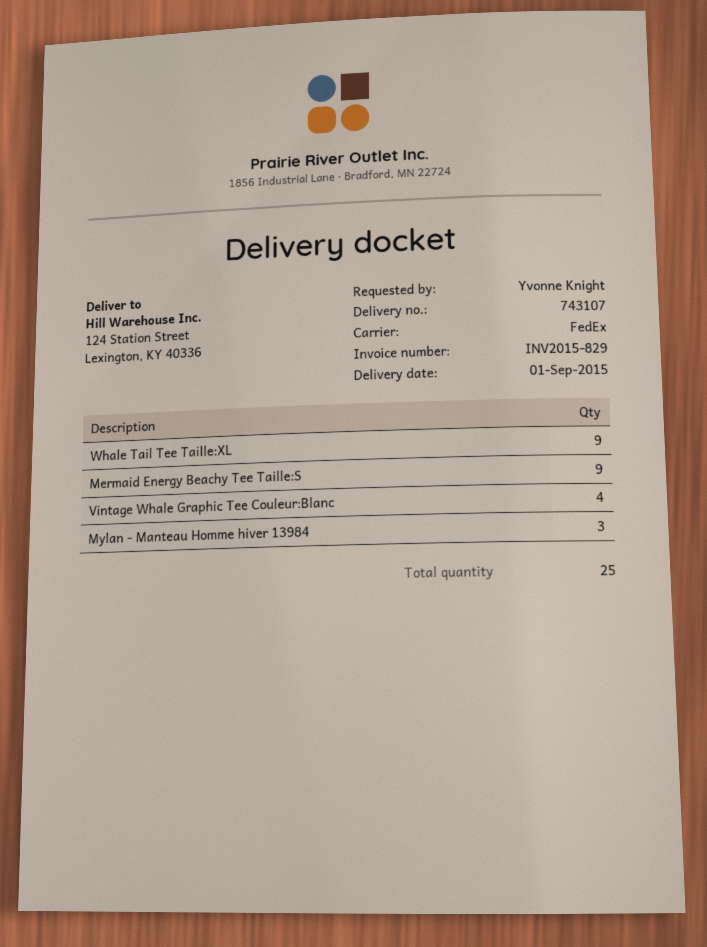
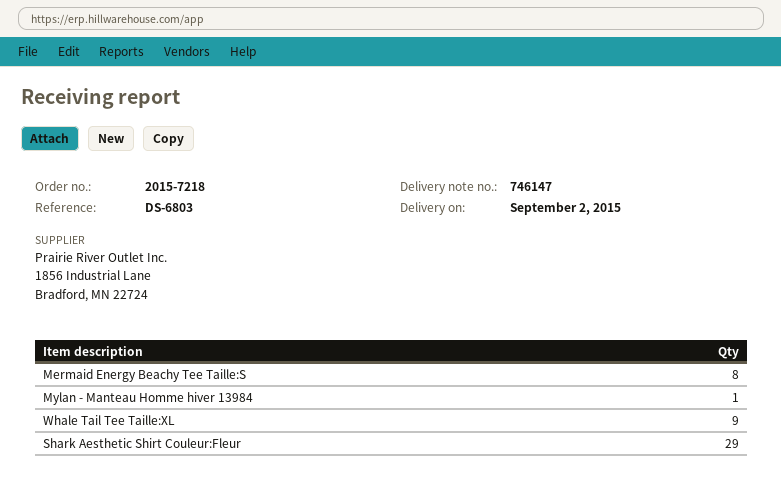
delivery note number: 743107 -> 746147
delivery date: 2015-09-01 -> 2015-09-02
Mermaid Energy Beachy Tee Taille:S: 9 -> 8
Vintage Whale Graphic Tee Couleur:Blanc: 4 -> none
Mylan - Manteau Homme hiver 13984: 3 -> 1
Shark Aesthetic Shirt Couleur:Fleur: none -> 29

